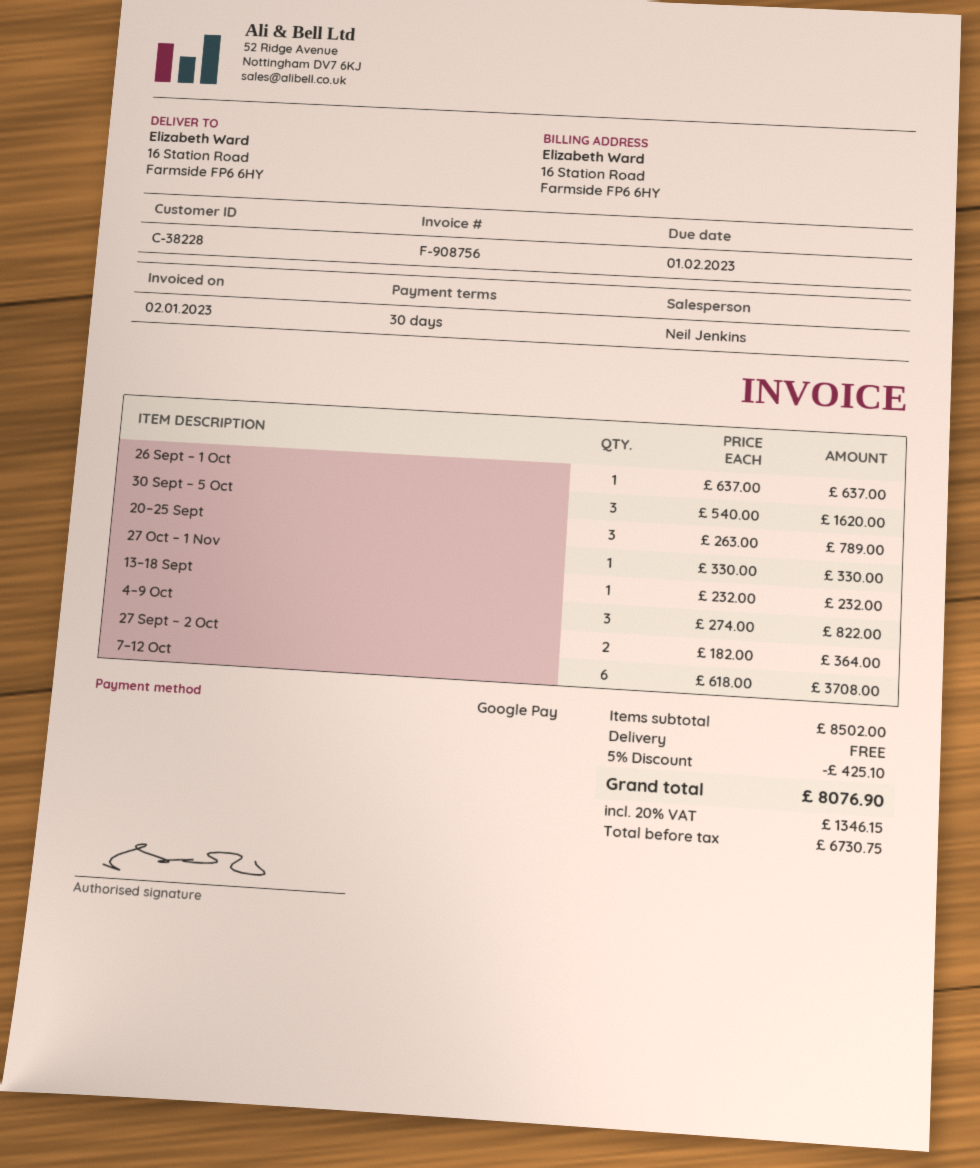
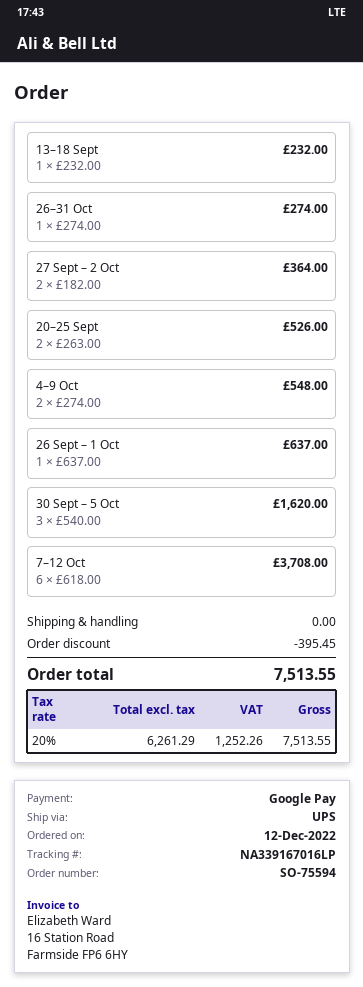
20–25 Sept: 3 x 263.00 = 789.00 -> 2 x 263.00 = 526.00
27 Oct – 1 Nov: 1 x 330.00 = 330.00 -> none
4–9 Oct: 3 x 274.00 = 822.00 -> 2 x 274.00 = 548.00
26–31 Oct: none -> 1 x 274.00 = 274.00
discount: 425.10 -> 395.45
net: 6730.75 -> 6261.29
tax: 20% = 1346.15 -> 20% = 1252.26
total: 8076.90 -> 7513.55

